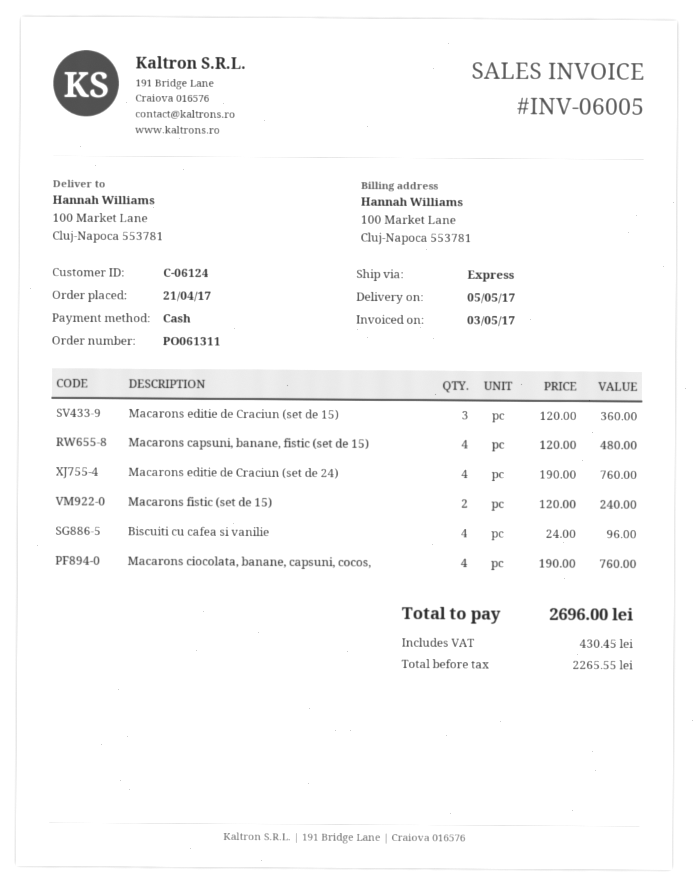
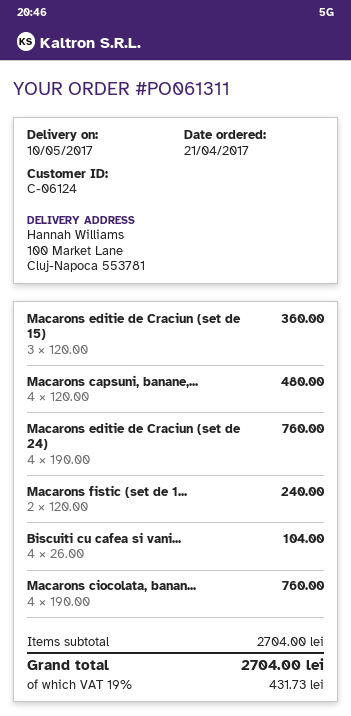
delivery date: 2017-05-05 -> 2017-05-10
Biscuiti cu cafea si vanilie: 4 x 24.00 = 96.00 -> 4 x 26.00 = 104.00
tax: 430.45 -> 431.73
total: 2696.00 -> 2704.00

